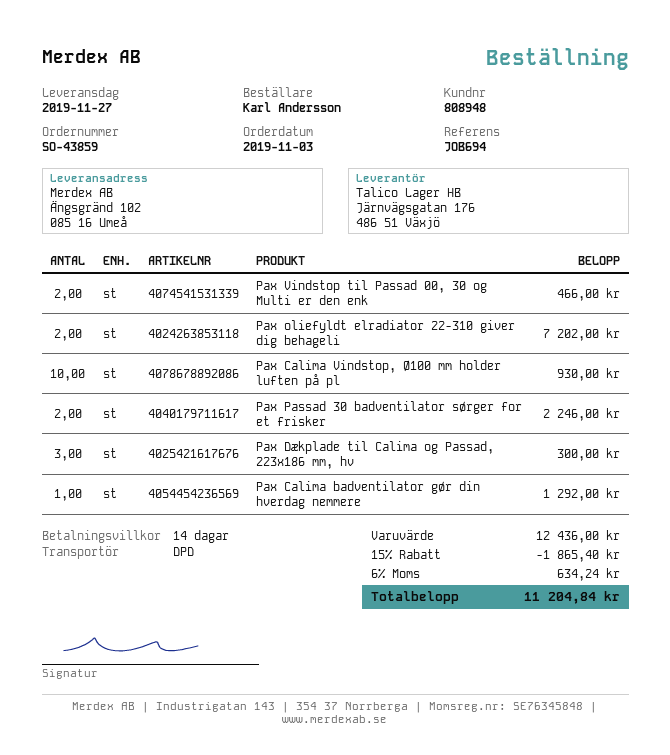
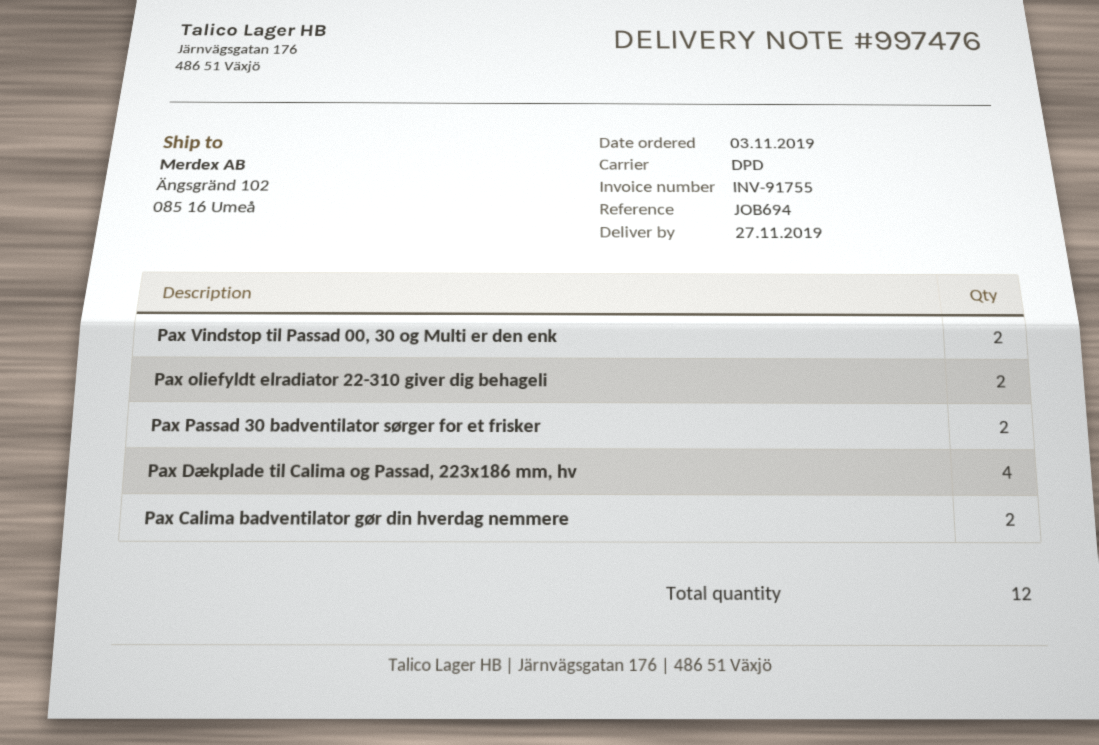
Pax Calima Vindstop, Ø100 mm holder luften på pl: 10 -> none
Pax Dækplade til Calima og Passad, 223x186 mm, hv: 3 -> 4
Pax Calima badventilator gør din hverdag nemmere: 1 -> 2

